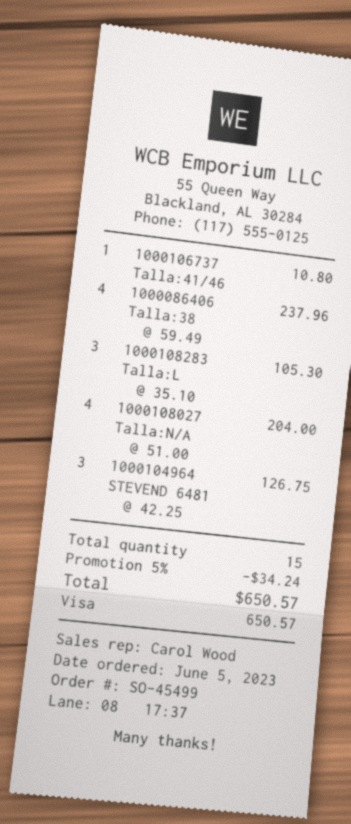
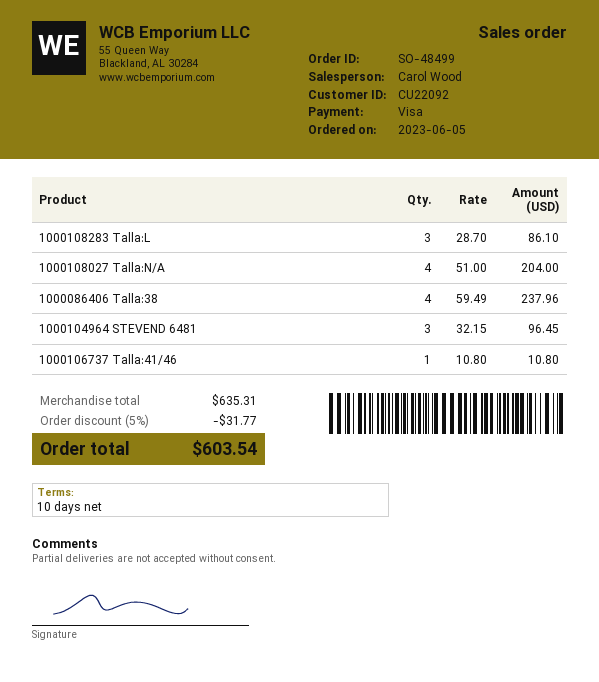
order number: SO-45499 -> SO-48499
1000108283 Talla:L: 3 x 35.10 = 105.30 -> 3 x 28.70 = 86.10
1000104964 STEVEND 6481: 3 x 42.25 = 126.75 -> 3 x 32.15 = 96.45
discount: 5% = 34.24 -> 5% = 31.77
total: 650.57 -> 603.54

